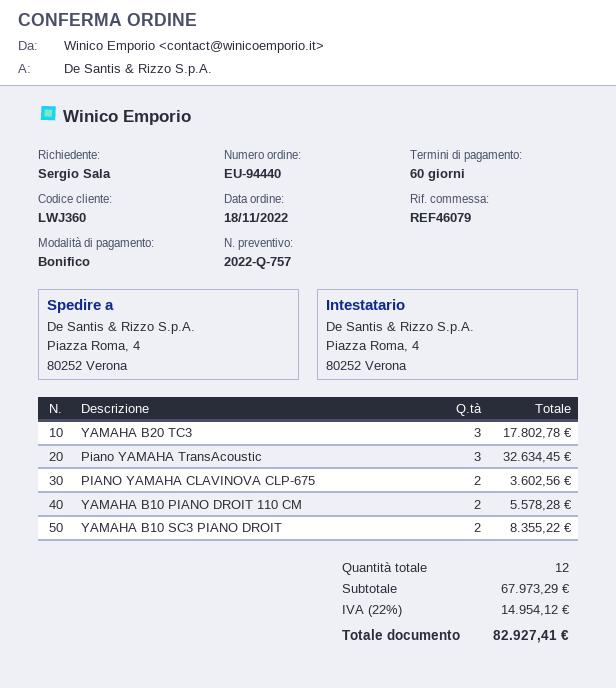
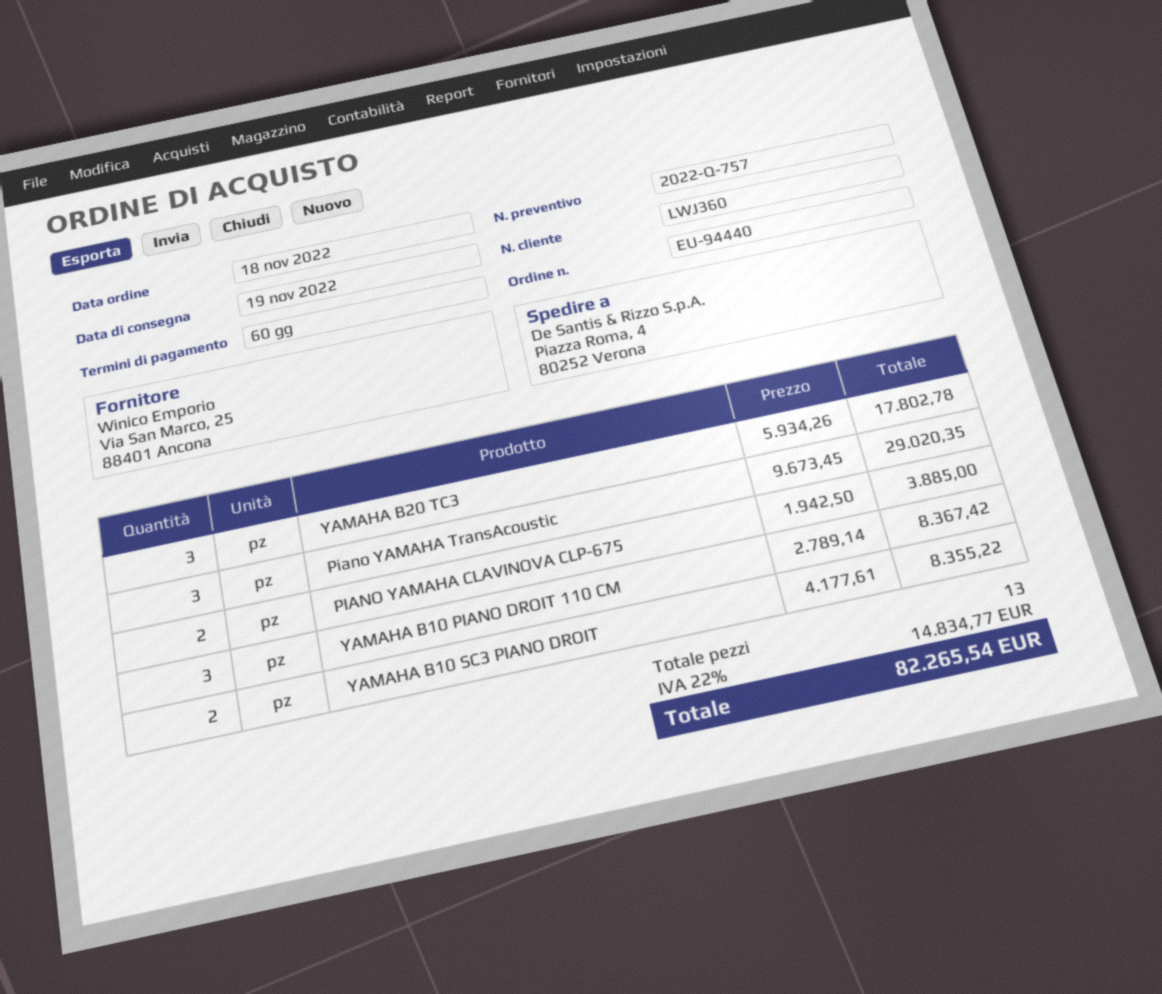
Piano YAMAHA TransAcoustic: 3 for 32634.45 -> 3 for 29020.35
PIANO YAMAHA CLAVINOVA CLP-675: 2 for 3602.56 -> 2 for 3885.00
YAMAHA B10 PIANO DROIT 110 CM: 2 for 5578.28 -> 3 for 8367.42
total quantity: 12 -> 13
tax: 22% = 14954.12 -> 22% = 14834.77
total: 82927.41 -> 82265.54

